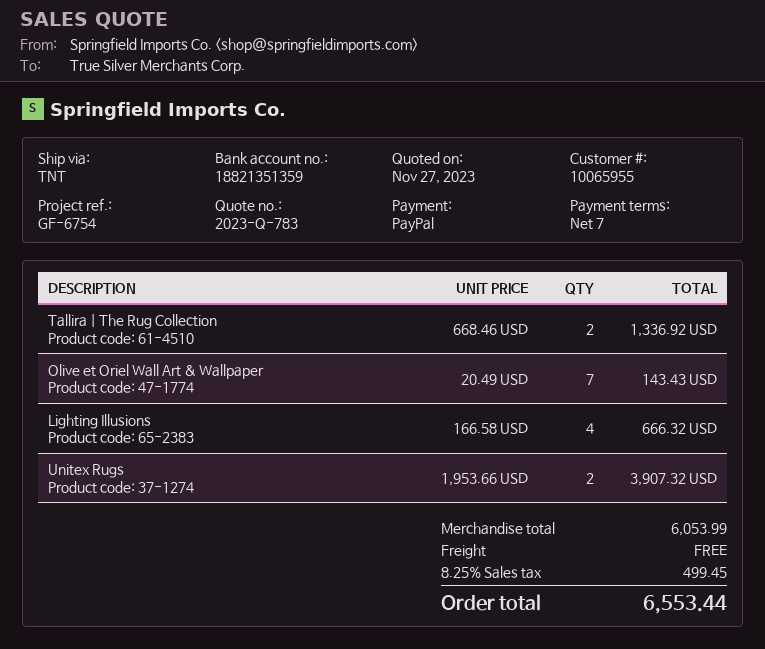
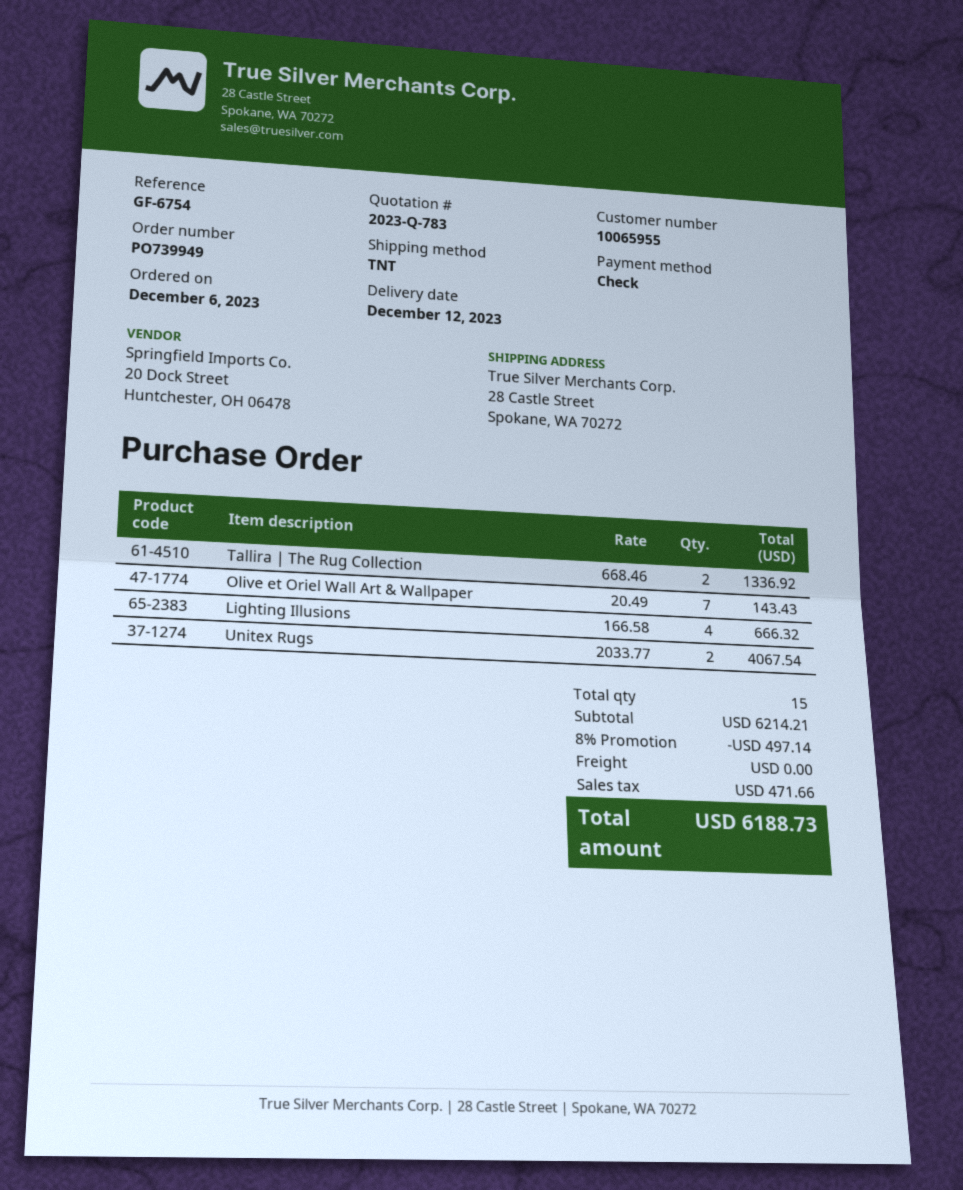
payment method: PayPal -> cheque
Unitex Rugs: 2 x 1953.66 = 3907.32 -> 2 x 2033.77 = 4067.54
subtotal: 6053.99 -> 6214.21
discount: none -> 8% = 497.14
tax: 499.45 -> 471.66
total: 6553.44 -> 6188.73

